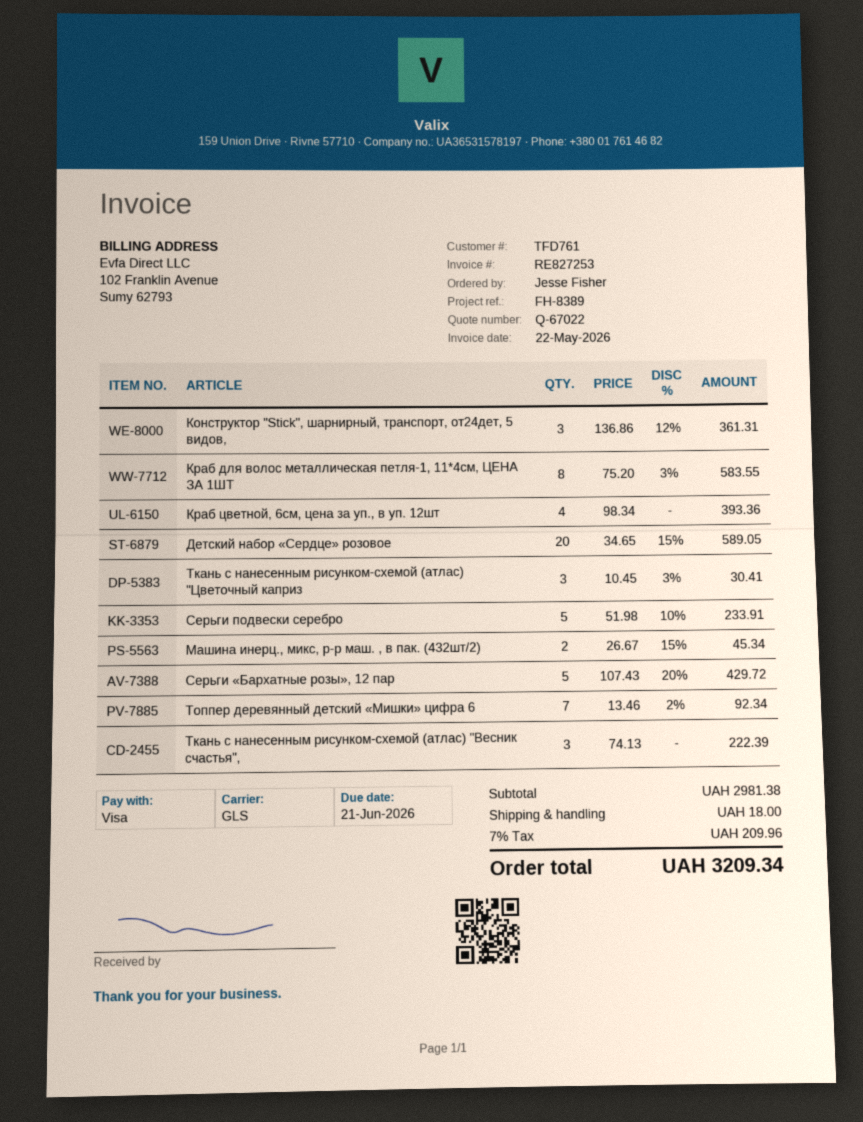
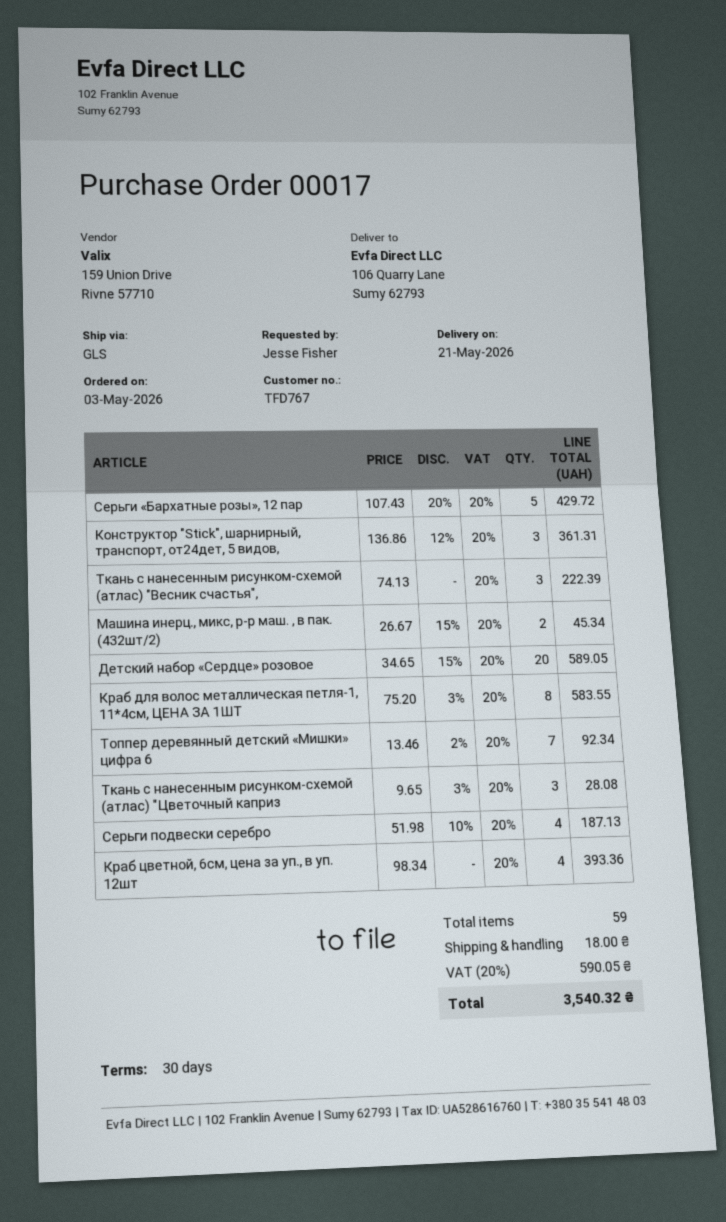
customer number: TFD761 -> TFD767
Ткань с нанесенным рисунком-схемой (атлас) "Цветочный каприз: 3 x 10.45 - 3% = 30.41 -> 3 x 9.65 - 3% = 28.08
Серьги подвески серебро: 5 x 51.98 - 10% = 233.91 -> 4 x 51.98 - 10% = 187.13
tax: 7% = 209.96 -> 20% = 590.05
total: 3209.34 -> 3540.32

